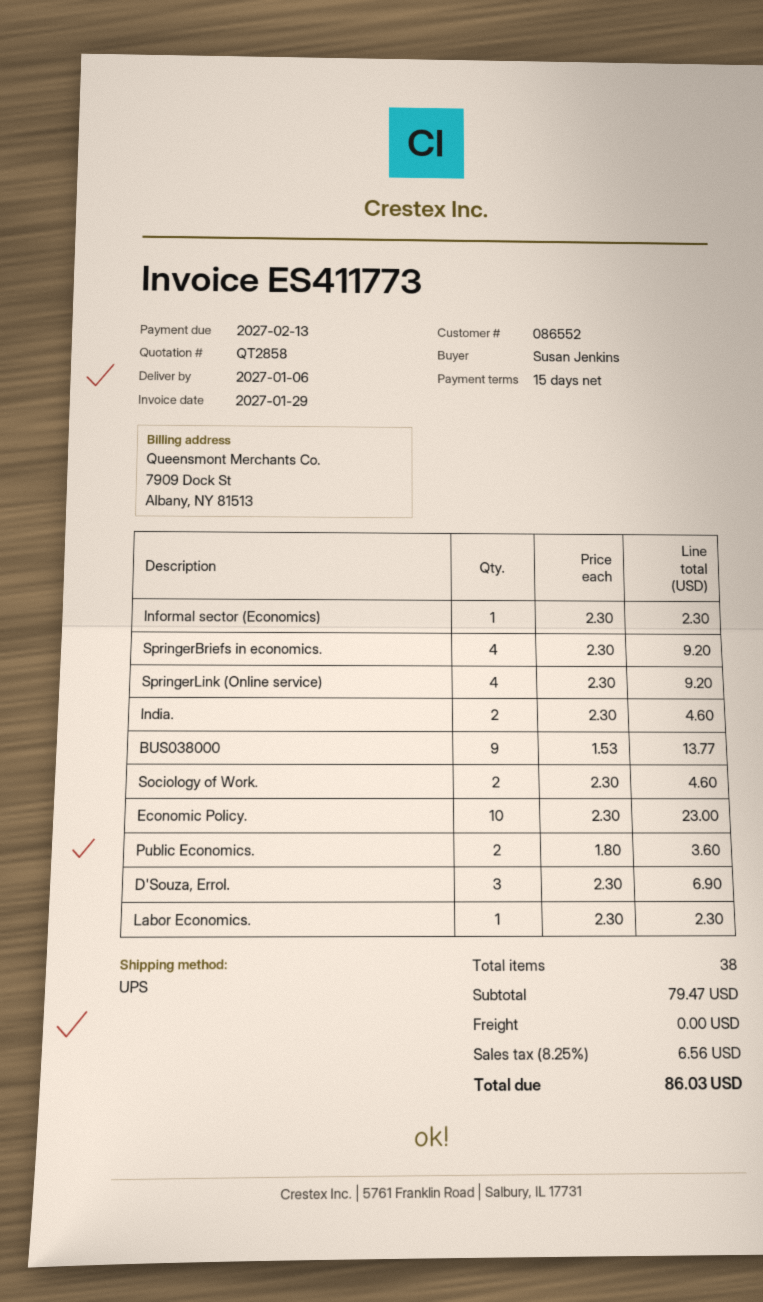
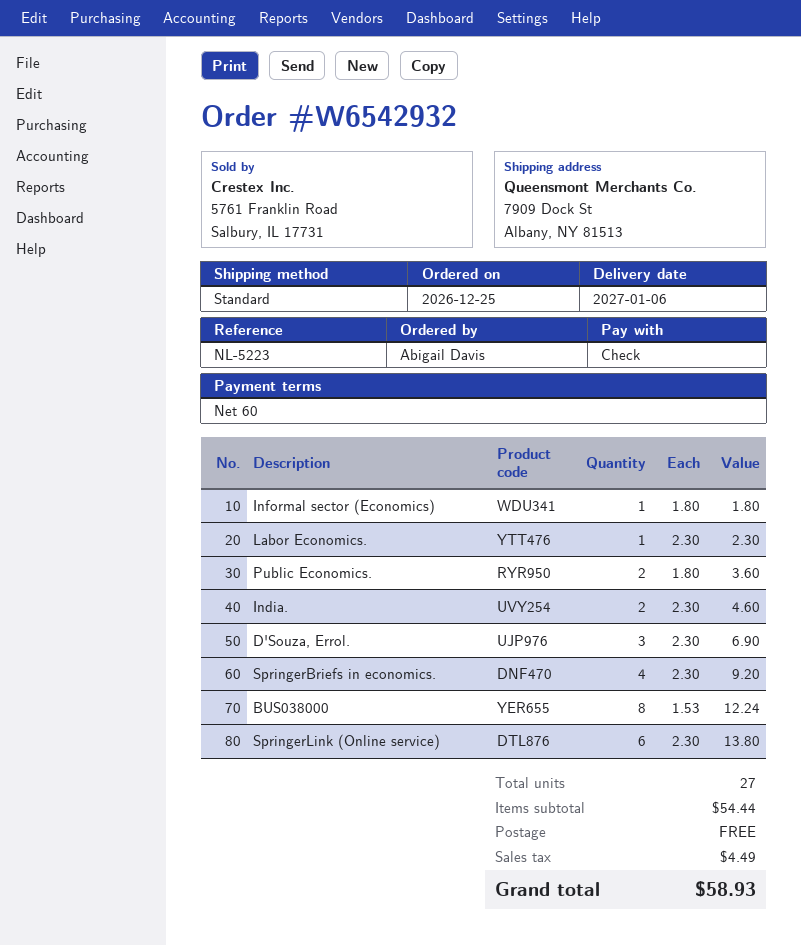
payment terms: 15 days -> 60 days
ordered by: Susan Jenkins -> Abigail Davis
shipping method: UPS -> standard
Informal sector (Economics): 1 x 2.30 = 2.30 -> 1 x 1.80 = 1.80
SpringerLink (Online service): 4 x 2.30 = 9.20 -> 6 x 2.30 = 13.80
BUS038000: 9 x 1.53 = 13.77 -> 8 x 1.53 = 12.24
Sociology of Work.: 2 x 2.30 = 4.60 -> none
Economic Policy.: 10 x 2.30 = 23.00 -> none
total quantity: 38 -> 27
subtotal: 79.47 -> 54.44
tax: 6.56 -> 4.49
total: 86.03 -> 58.93

